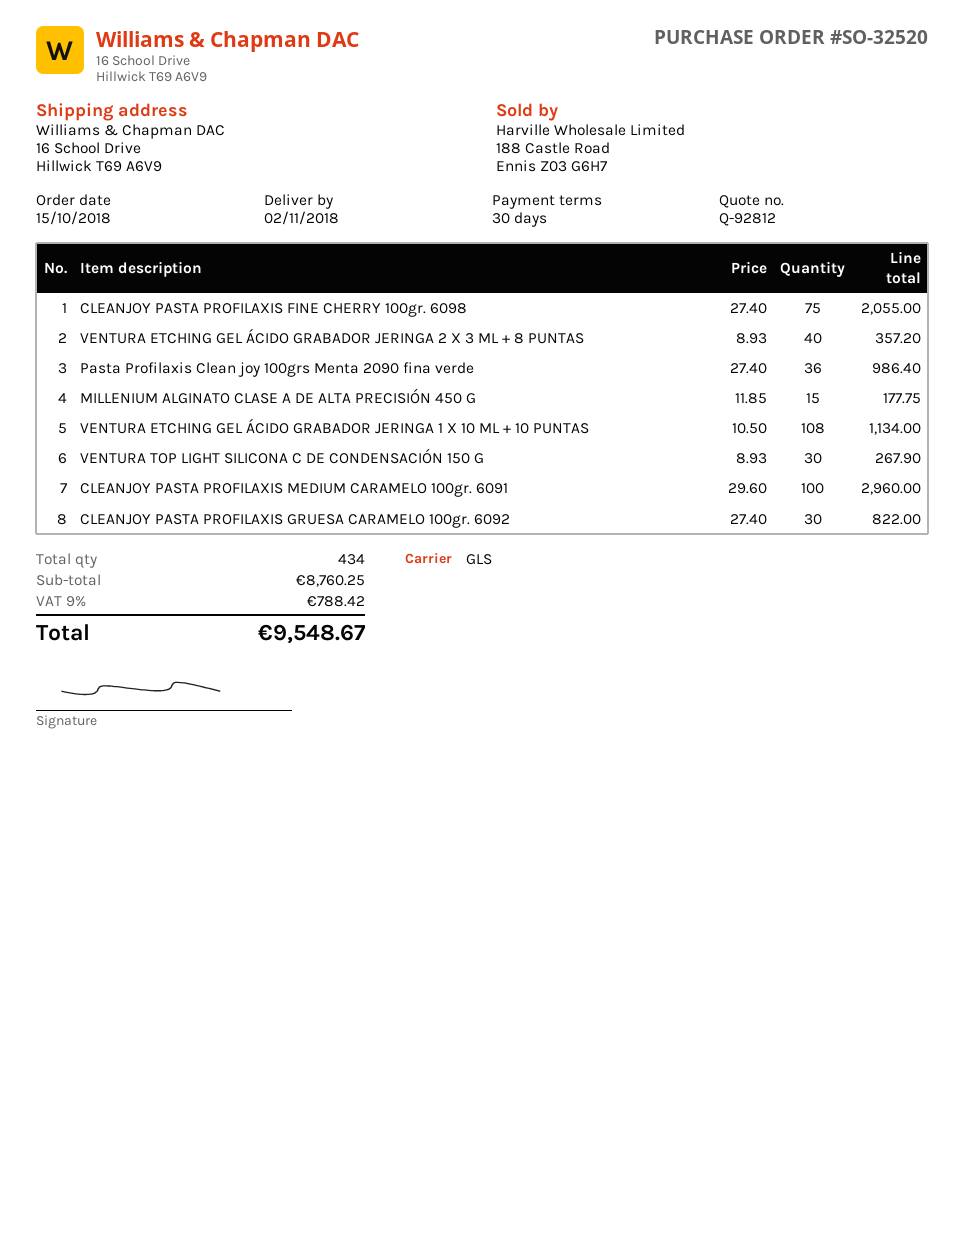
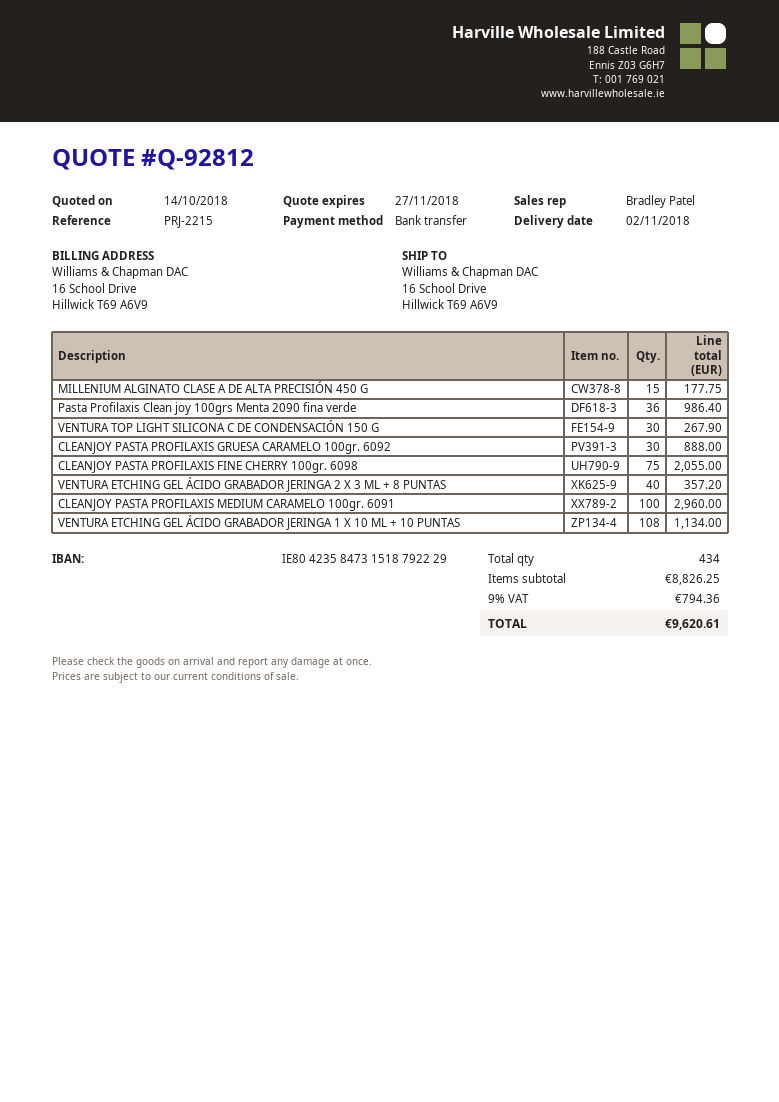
CLEANJOY PASTA PROFILAXIS GRUESA CARAMELO 100gr. 6092: 30 for 822.00 -> 30 for 888.00
subtotal: 8760.25 -> 8826.25
tax: 9% = 788.42 -> 9% = 794.36
total: 9548.67 -> 9620.61

